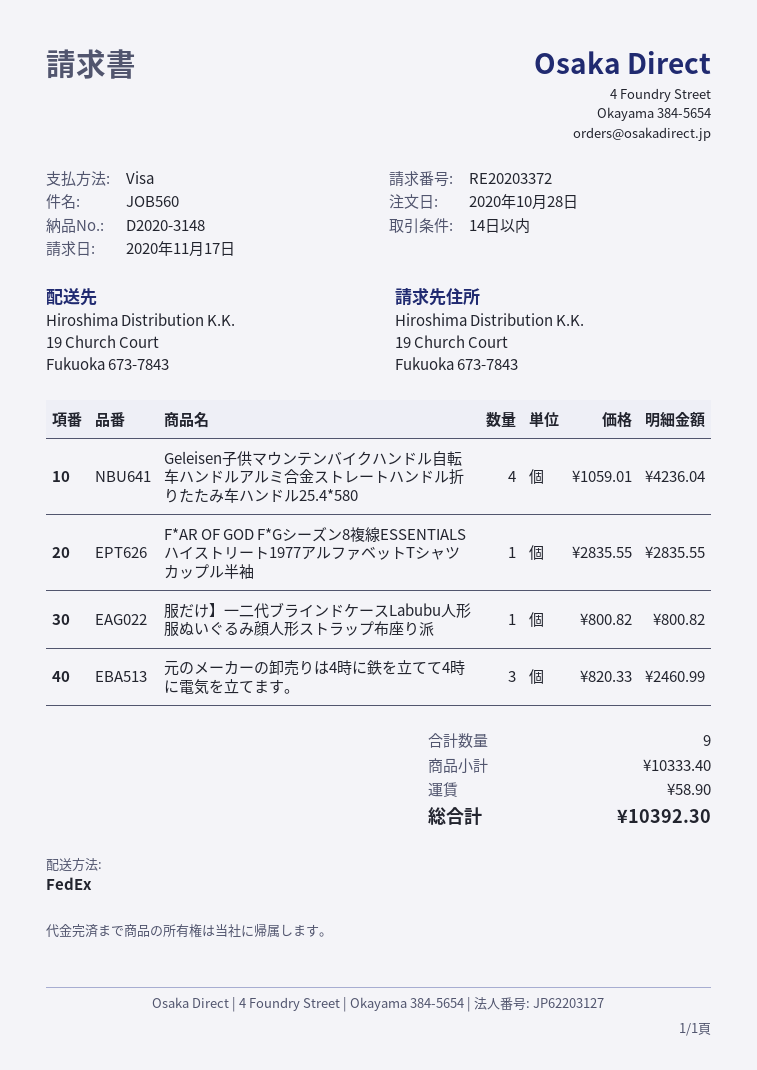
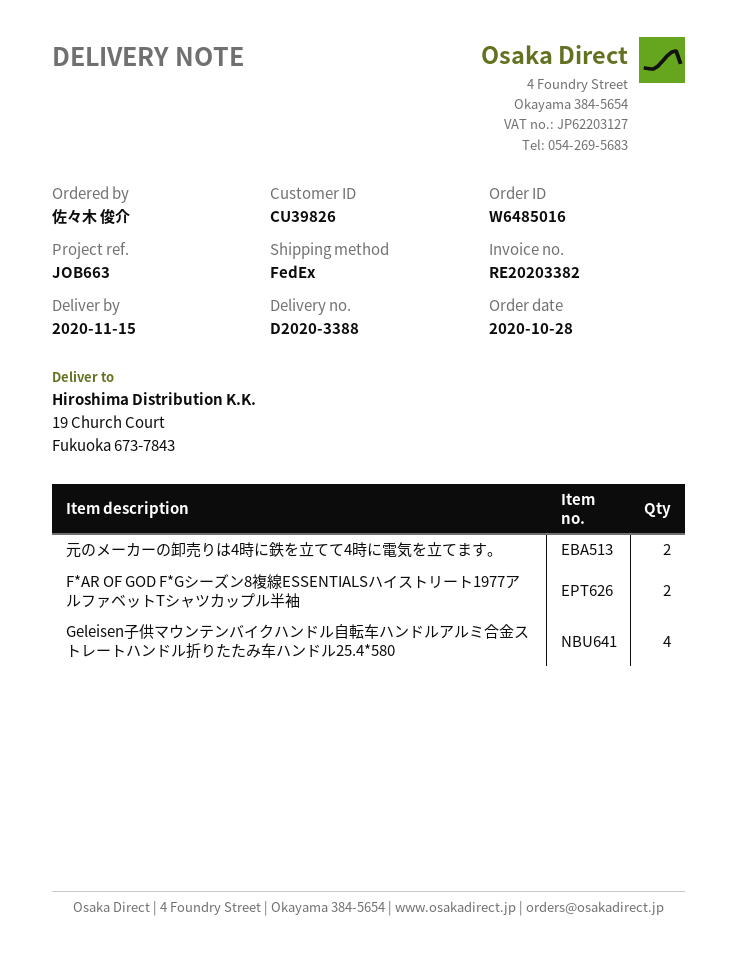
delivery note number: D2020-3148 -> D2020-3388
invoice number: RE20203372 -> RE20203382
reference: JOB560 -> JOB663
F*AR OF GOD F*Gシーズン8複線ESSENTIALSハイストリート1977アルファベットTシャツカップル半袖: 1 -> 2
服だけ】一二代ブラインドケースLabubu人形服ぬいぐるみ顔人形ストラップ布座り派: 1 -> none
元のメーカーの卸売りは4時に鉄を立てて4時に電気を立てます。: 3 -> 2

